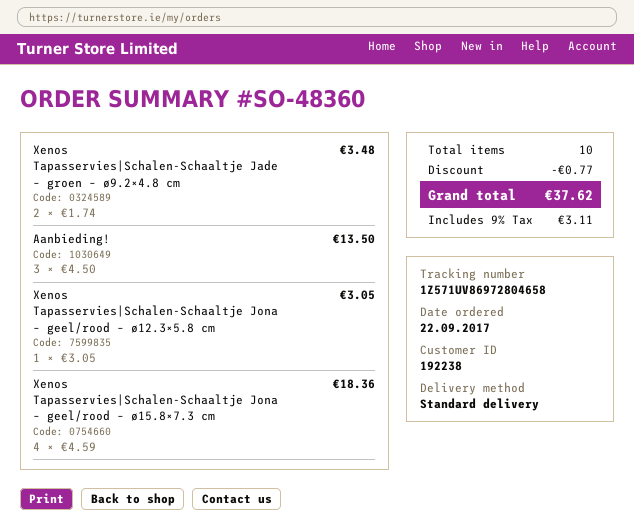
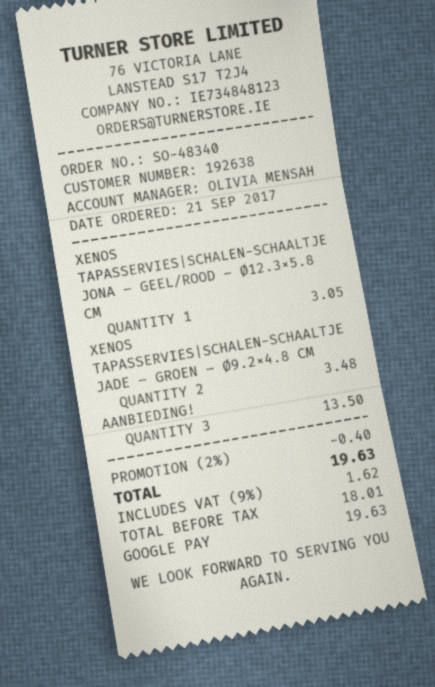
order number: SO-48360 -> SO-48340
order date: 2017-09-22 -> 2017-09-21
customer number: 192238 -> 192638
Xenos Tapasservies|Schalen-Schaaltje Jona – geel/rood – ø15.8×7.3 cm: 4 for 18.36 -> none
discount: 0.77 -> 0.40
tax: 9% = 3.11 -> 9% = 1.62
total: 37.62 -> 19.63

